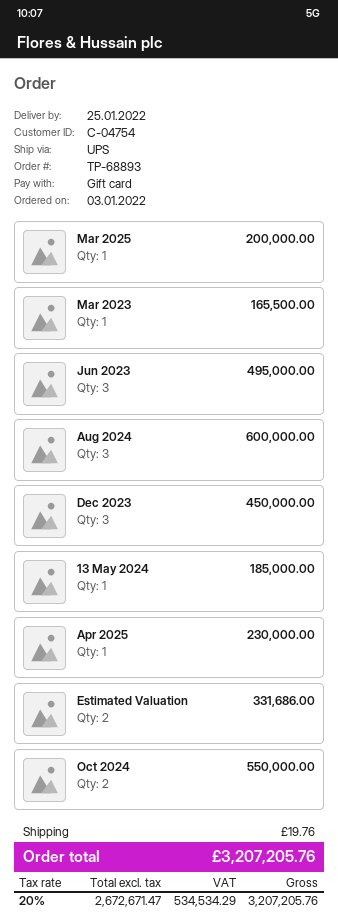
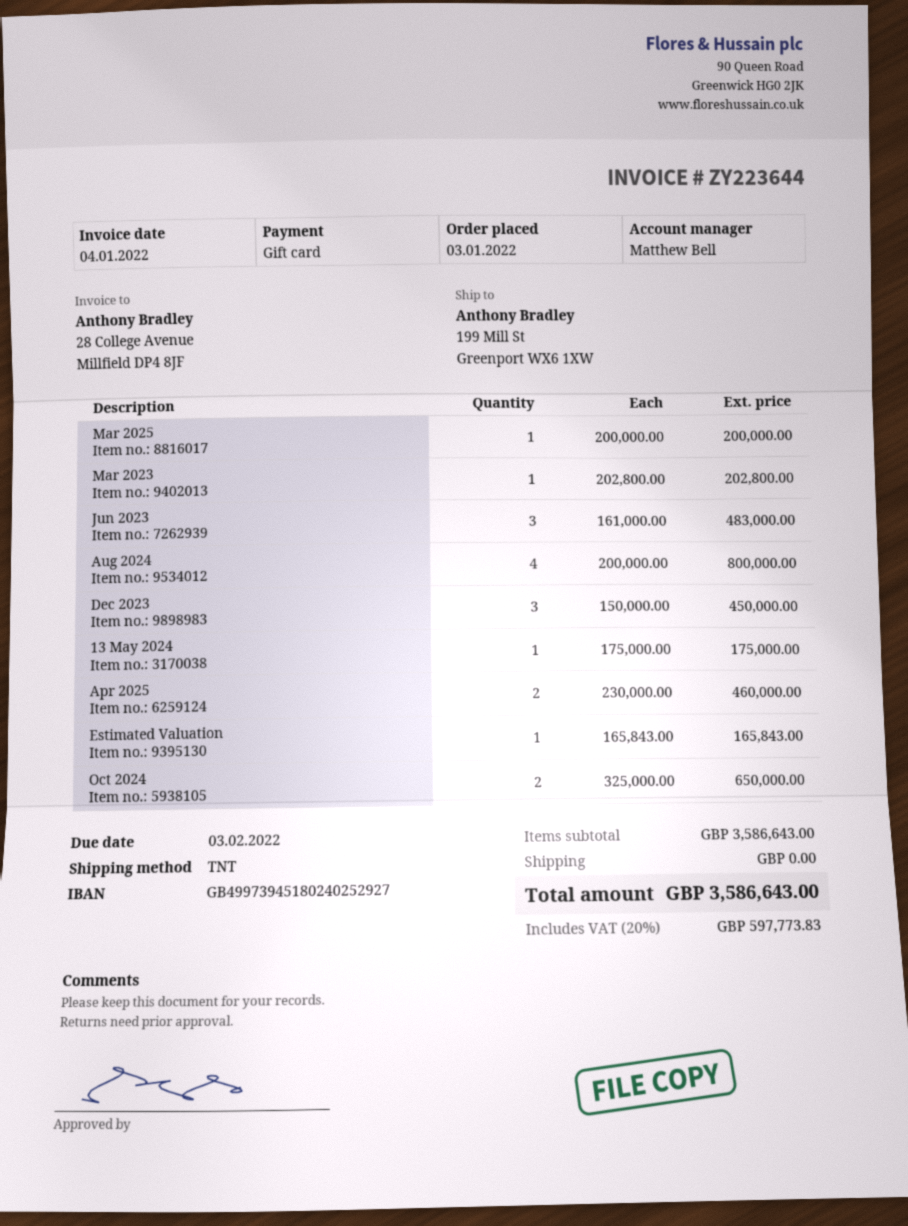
shipping method: UPS -> TNT
Mar 2023: 1 for 165500.00 -> 1 for 202800.00
Jun 2023: 3 for 495000.00 -> 3 for 483000.00
Aug 2024: 3 for 600000.00 -> 4 for 800000.00
13 May 2024: 1 for 185000.00 -> 1 for 175000.00
Apr 2025: 1 for 230000.00 -> 2 for 460000.00
Estimated Valuation: 2 for 331686.00 -> 1 for 165843.00
Oct 2024: 2 for 550000.00 -> 2 for 650000.00
shipping: 19.76 -> 0.00
tax: 20% = 534534.29 -> 20% = 597773.83
total: 3207205.76 -> 3586643.00

